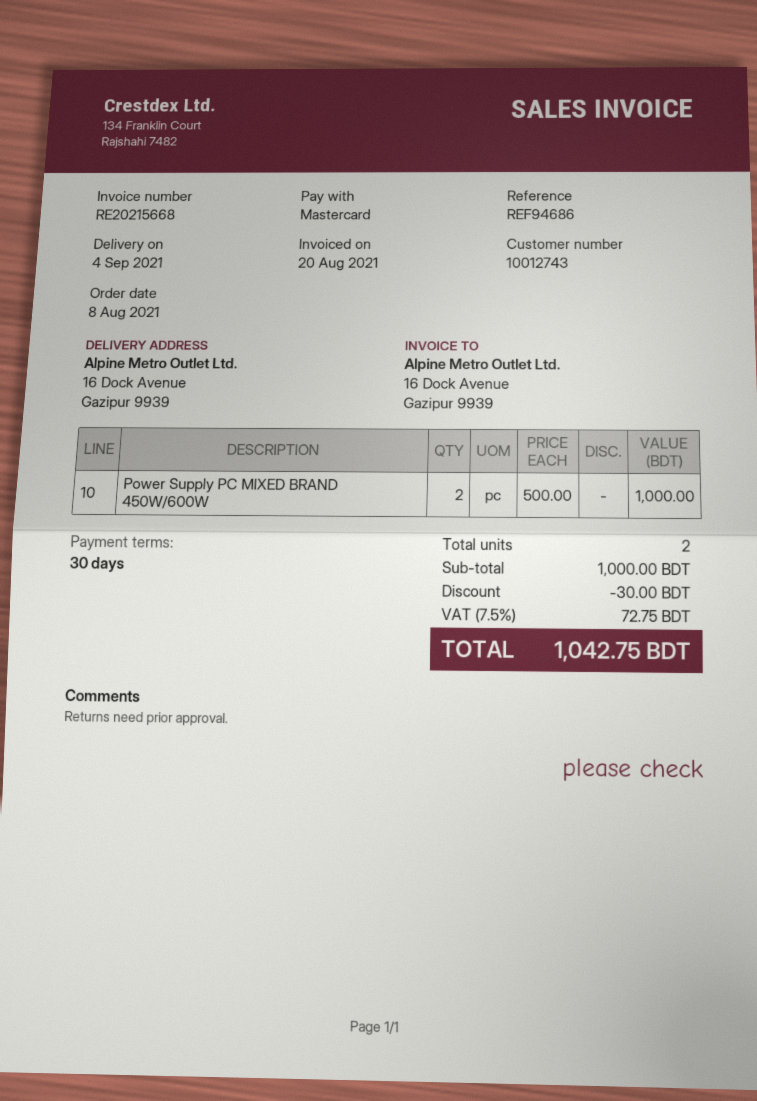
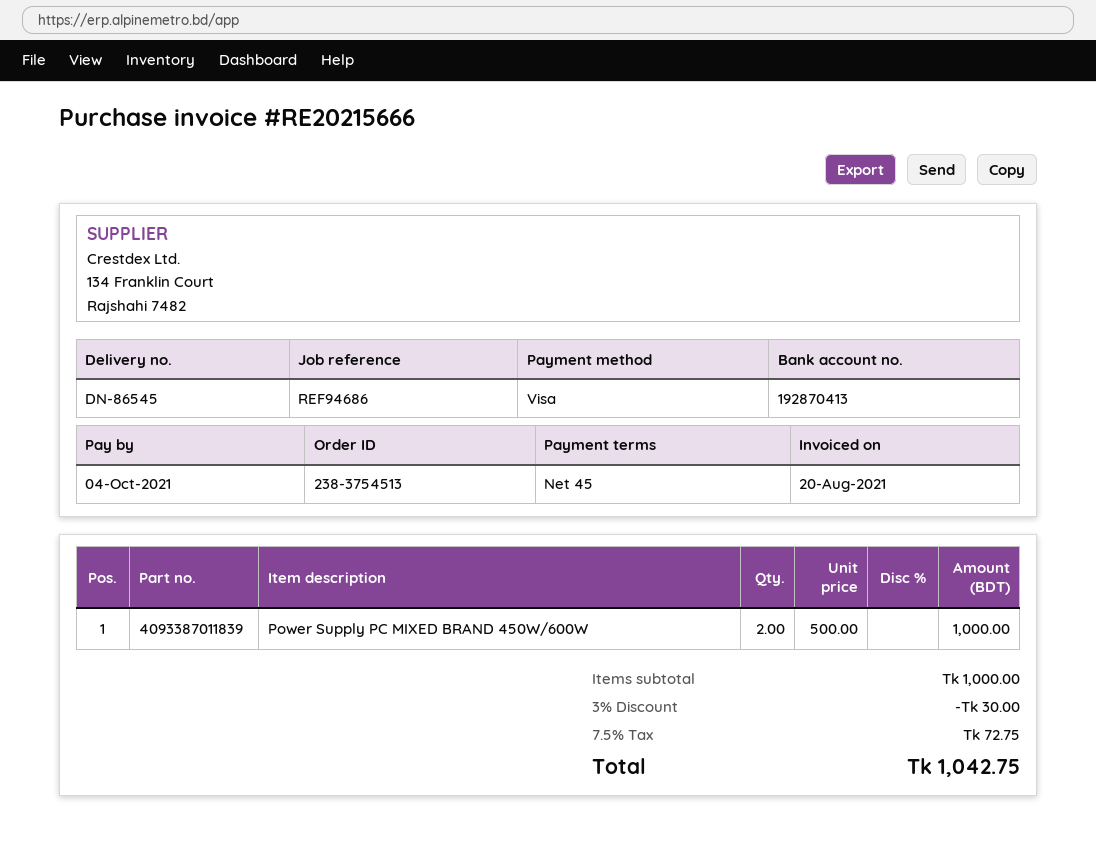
invoice number: RE20215668 -> RE20215666
payment terms: 30 days -> 45 days
payment method: Mastercard -> Visa

